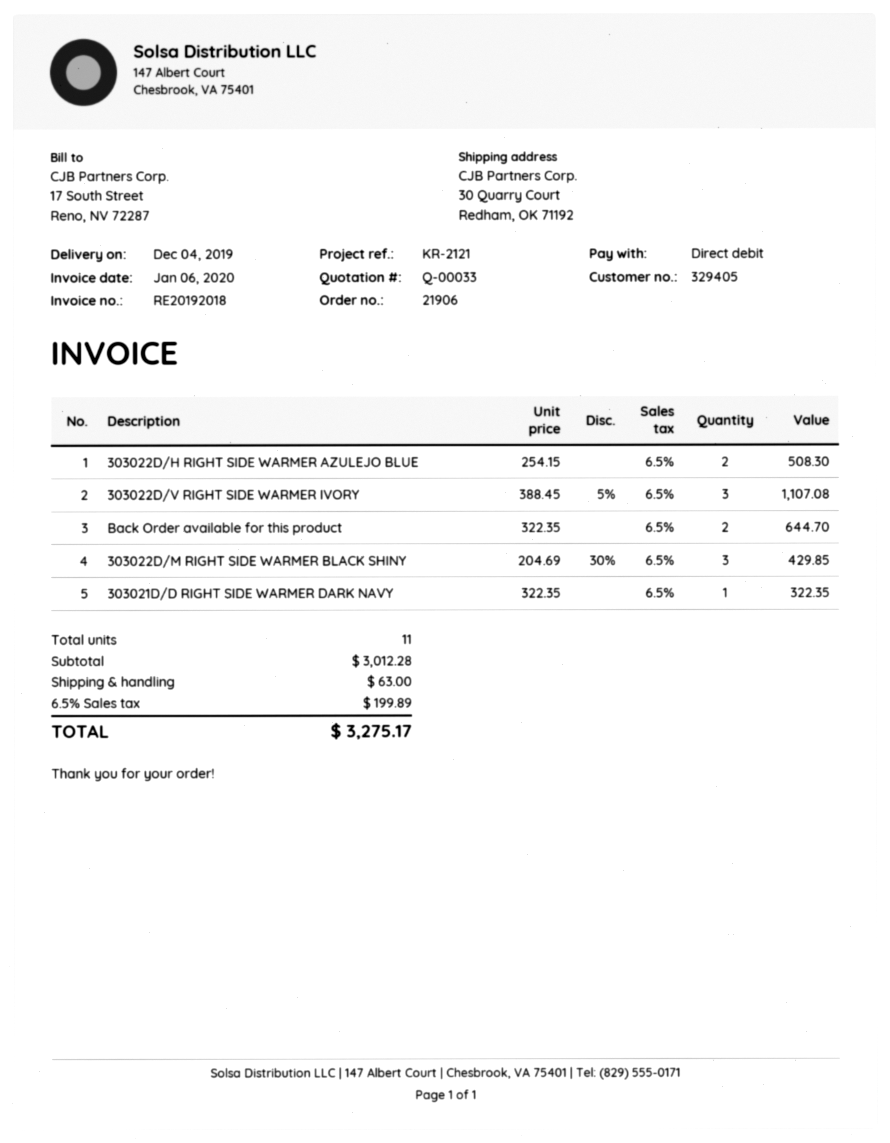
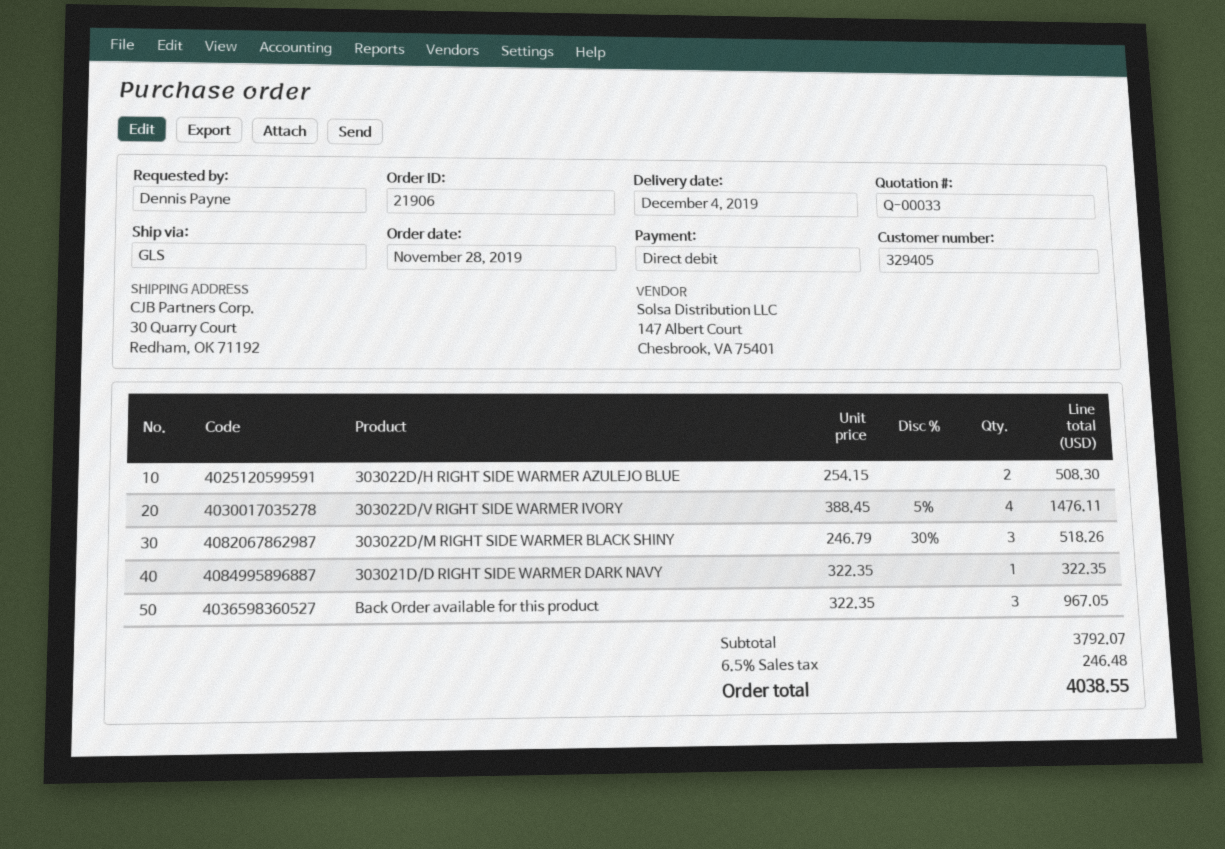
303022D/V RIGHT SIDE WARMER IVORY: 3 x 388.45 - 5% = 1107.08 -> 4 x 388.45 - 5% = 1476.11
Back Order available for this product: 2 x 322.35 = 644.70 -> 3 x 322.35 = 967.05
303022D/M RIGHT SIDE WARMER BLACK SHINY: 3 x 204.69 - 30% = 429.85 -> 3 x 246.79 - 30% = 518.26
subtotal: 3012.28 -> 3792.07
shipping: 63.00 -> none
tax: 6.5% = 199.89 -> 6.5% = 246.48
total: 3275.17 -> 4038.55

